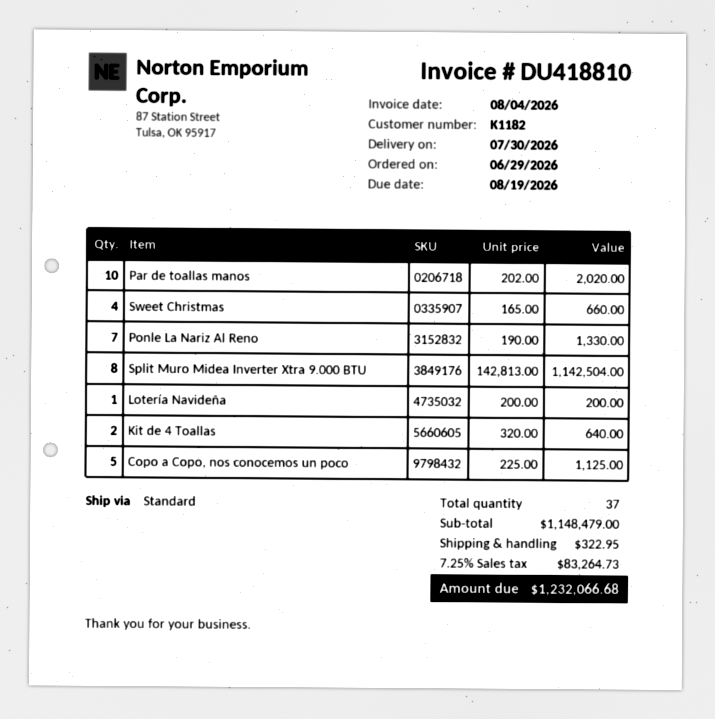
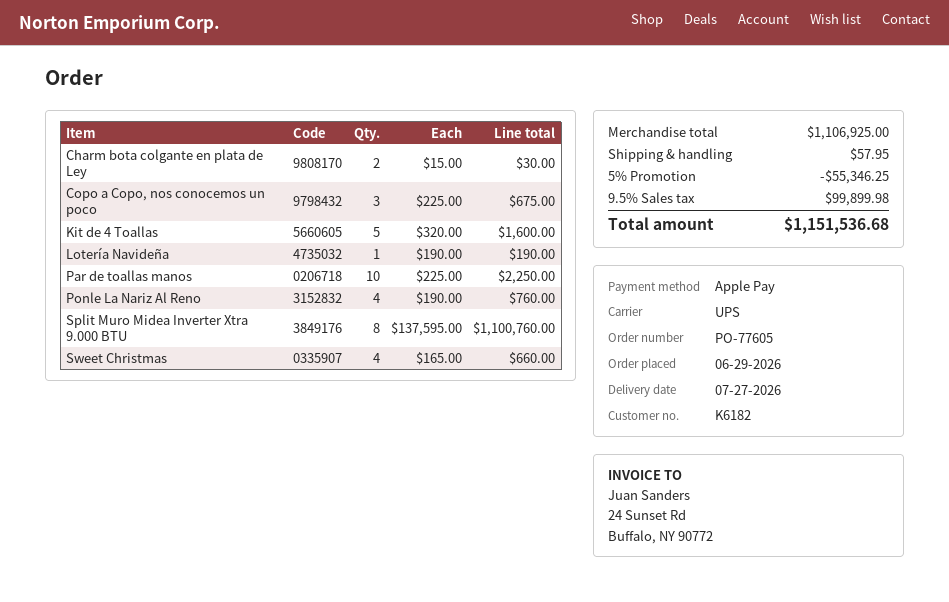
delivery date: 2026-07-30 -> 2026-07-27
customer number: K1182 -> K6182
shipping method: standard -> UPS
Par de toallas manos: 10 x 202.00 = 2020.00 -> 10 x 225.00 = 2250.00
Ponle La Nariz Al Reno: 7 x 190.00 = 1330.00 -> 4 x 190.00 = 760.00
Split Muro Midea Inverter Xtra 9.000 BTU: 8 x 142813.00 = 1142504.00 -> 8 x 137595.00 = 1100760.00
Lotería Navideña: 1 x 200.00 = 200.00 -> 1 x 190.00 = 190.00
Kit de 4 Toallas: 2 x 320.00 = 640.00 -> 5 x 320.00 = 1600.00
Copo a Copo, nos conocemos un poco: 5 x 225.00 = 1125.00 -> 3 x 225.00 = 675.00
Charm bota colgante en plata de Ley: none -> 2 x 15.00 = 30.00
subtotal: 1148479.00 -> 1106925.00
discount: none -> 5% = 55346.25
shipping: 322.95 -> 57.95
tax: 7.25% = 83264.73 -> 9.5% = 99899.98
total: 1232066.68 -> 1151536.68

